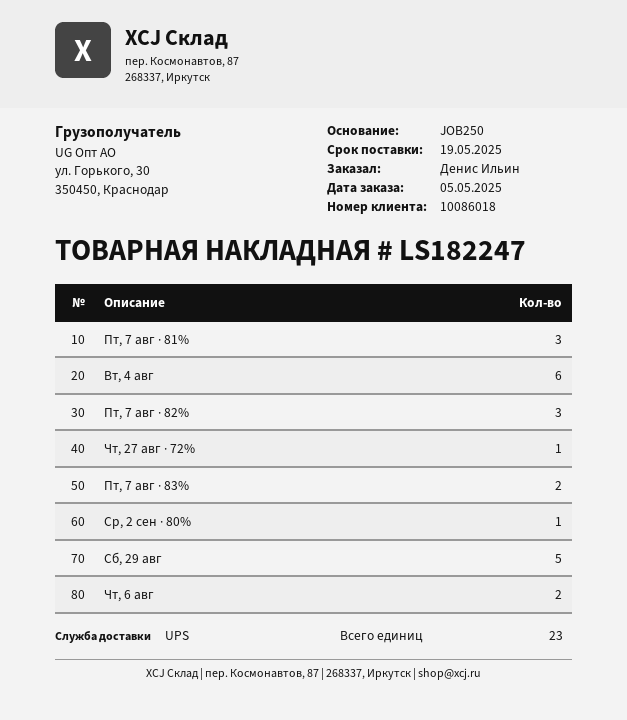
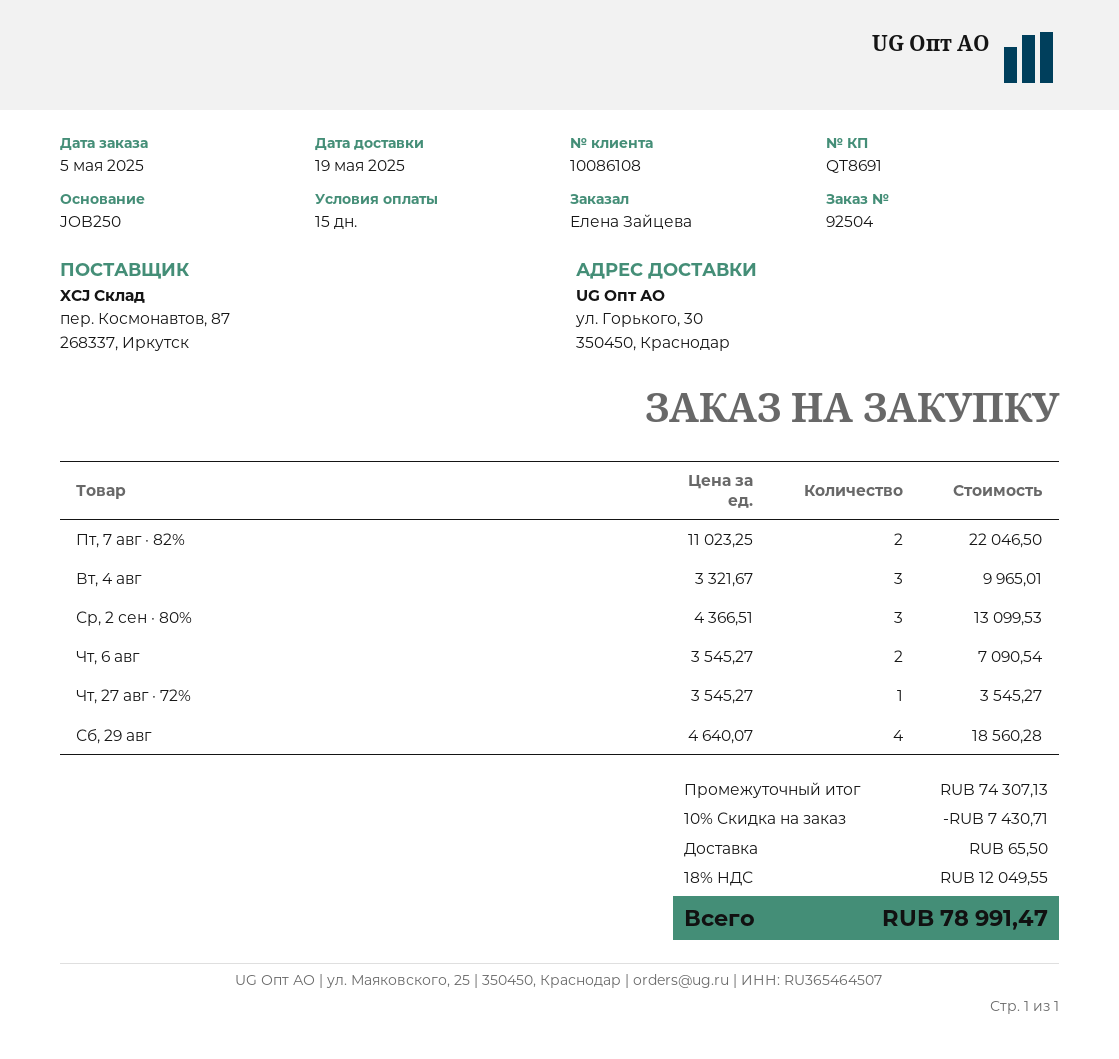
customer number: 10086018 -> 10086108
ordered by: Денис Ильин -> Елена Зайцева
Пт, 7 авг · 81%: 3 -> none
Вт, 4 авг: 6 -> 3
Пт, 7 авг · 82%: 3 -> 2
Пт, 7 авг · 83%: 2 -> none
Ср, 2 сен · 80%: 1 -> 3
Сб, 29 авг: 5 -> 4

